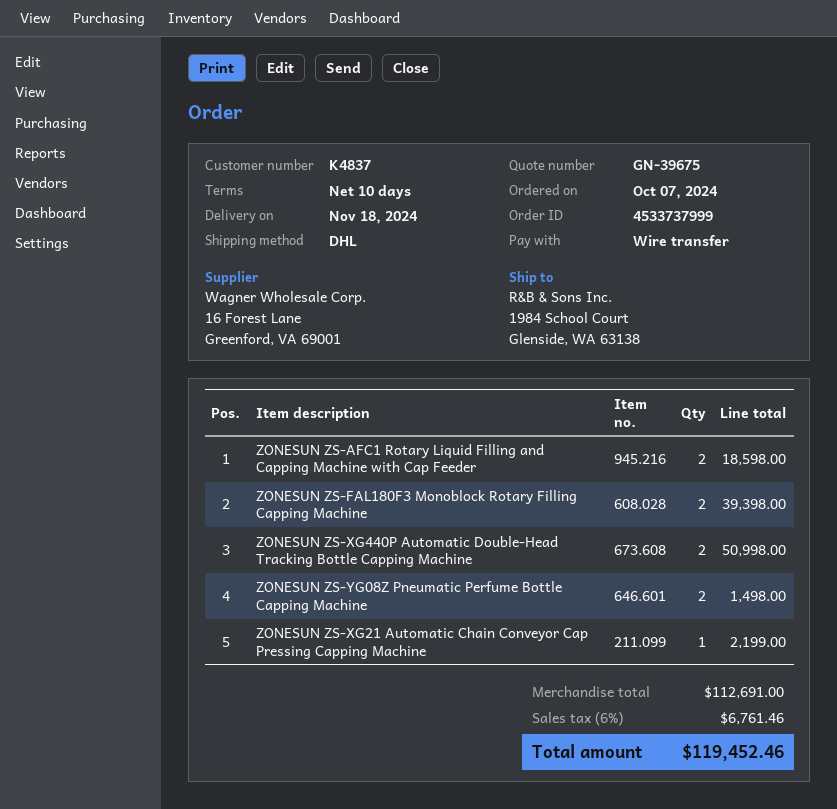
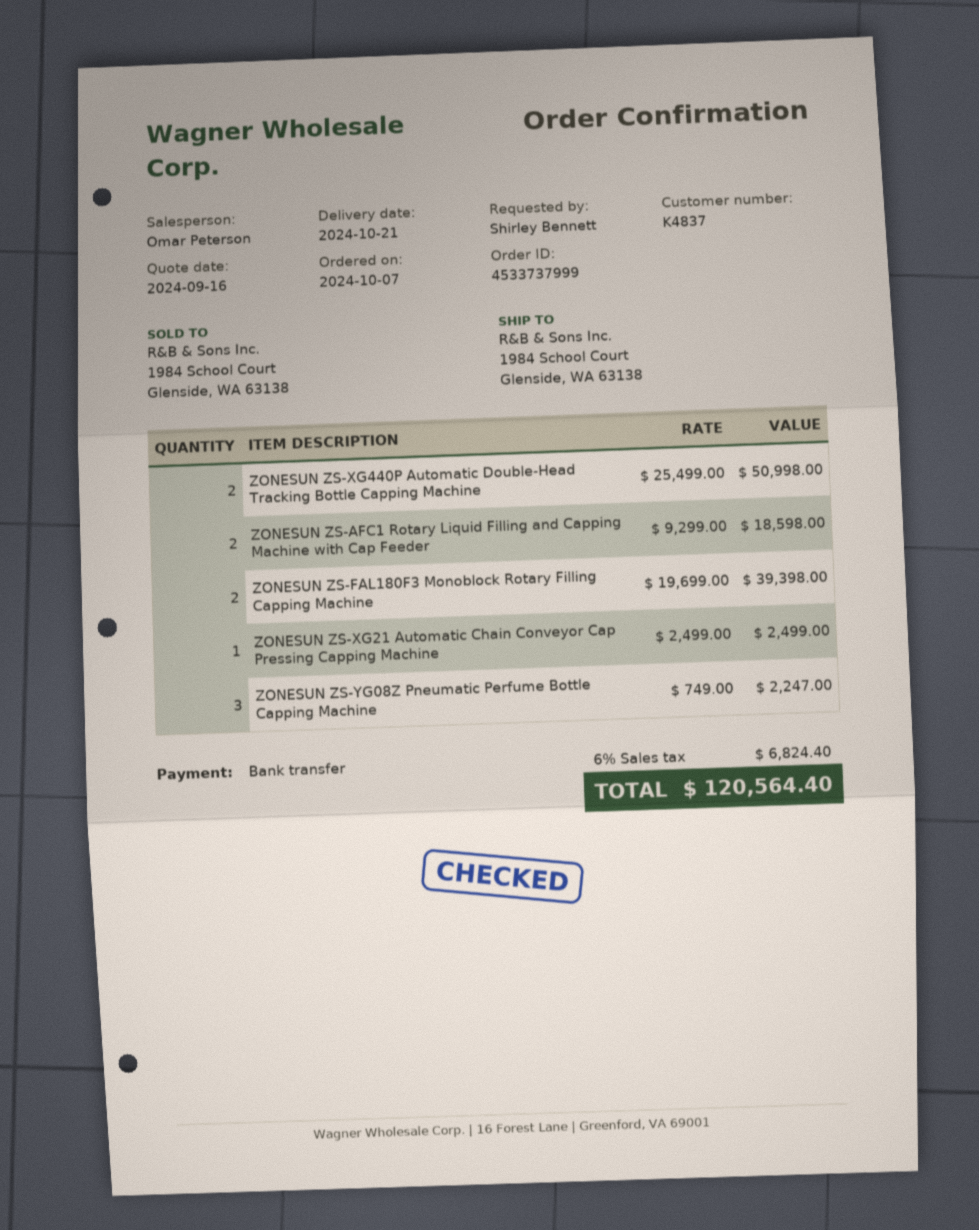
delivery date: 2024-11-18 -> 2024-10-21
ZONESUN ZS-YG08Z Pneumatic Perfume Bottle Capping Machine: 2 for 1498.00 -> 3 for 2247.00
ZONESUN ZS‑XG21 Automatic Chain Conveyor Cap Pressing Capping Machine: 1 for 2199.00 -> 1 for 2499.00
tax: 6% = 6761.46 -> 6% = 6824.40
total: 119452.46 -> 120564.40

